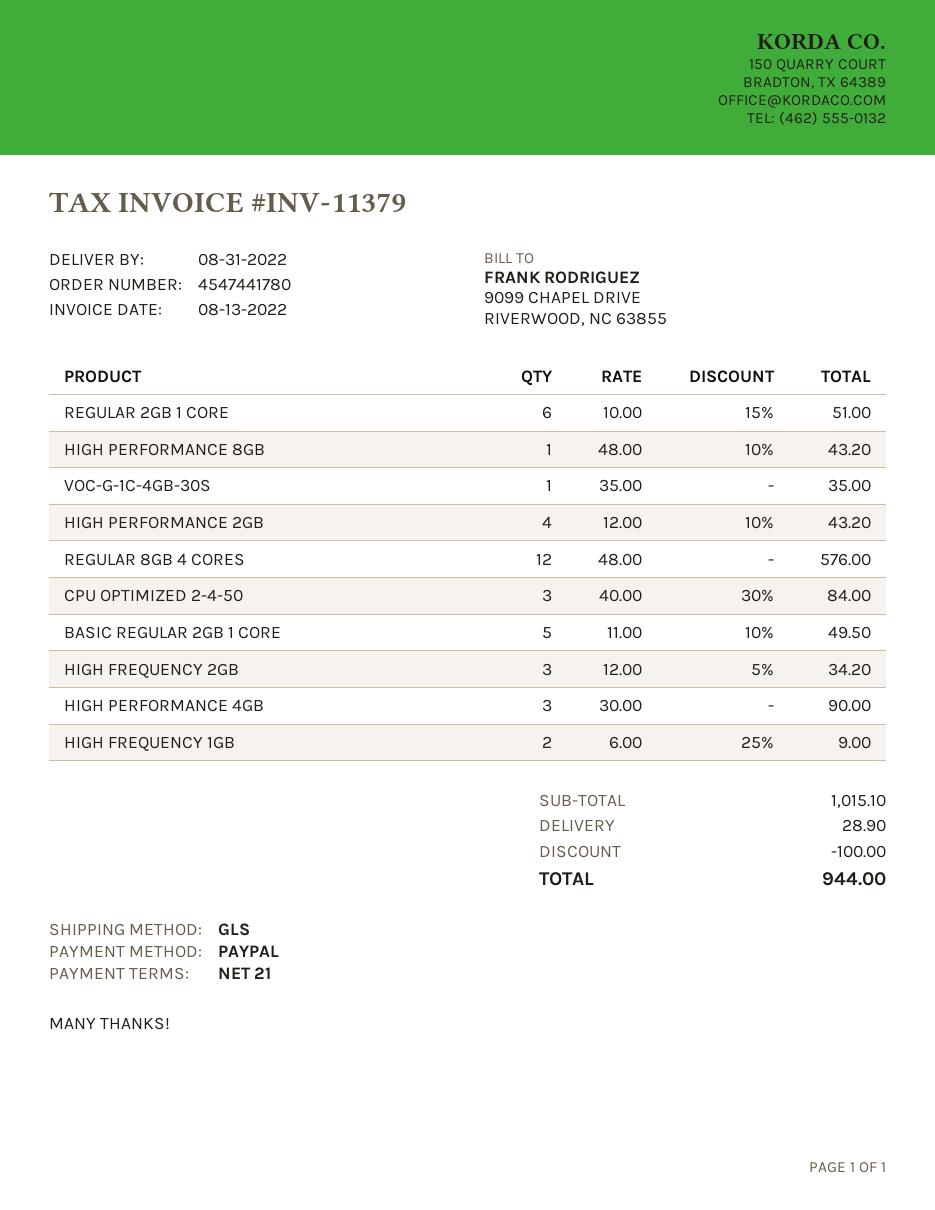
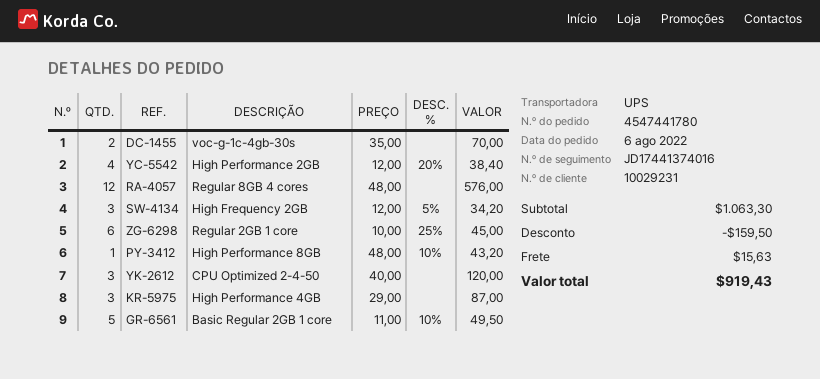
shipping method: GLS -> UPS
REGULAR 2GB 1 CORE: 6 x 10.00 - 15% = 51.00 -> 6 x 10.00 - 25% = 45.00
VOC-G-1C-4GB-30S: 1 x 35.00 = 35.00 -> 2 x 35.00 = 70.00
HIGH PERFORMANCE 2GB: 4 x 12.00 - 10% = 43.20 -> 4 x 12.00 - 20% = 38.40
CPU OPTIMIZED 2-4-50: 3 x 40.00 - 30% = 84.00 -> 3 x 40.00 = 120.00
HIGH PERFORMANCE 4GB: 3 x 30.00 = 90.00 -> 3 x 29.00 = 87.00
HIGH FREQUENCY 1GB: 2 x 6.00 - 25% = 9.00 -> none
subtotal: 1015.10 -> 1063.30
discount: 100.00 -> 159.50
shipping: 28.90 -> 15.63
total: 944.00 -> 919.43

